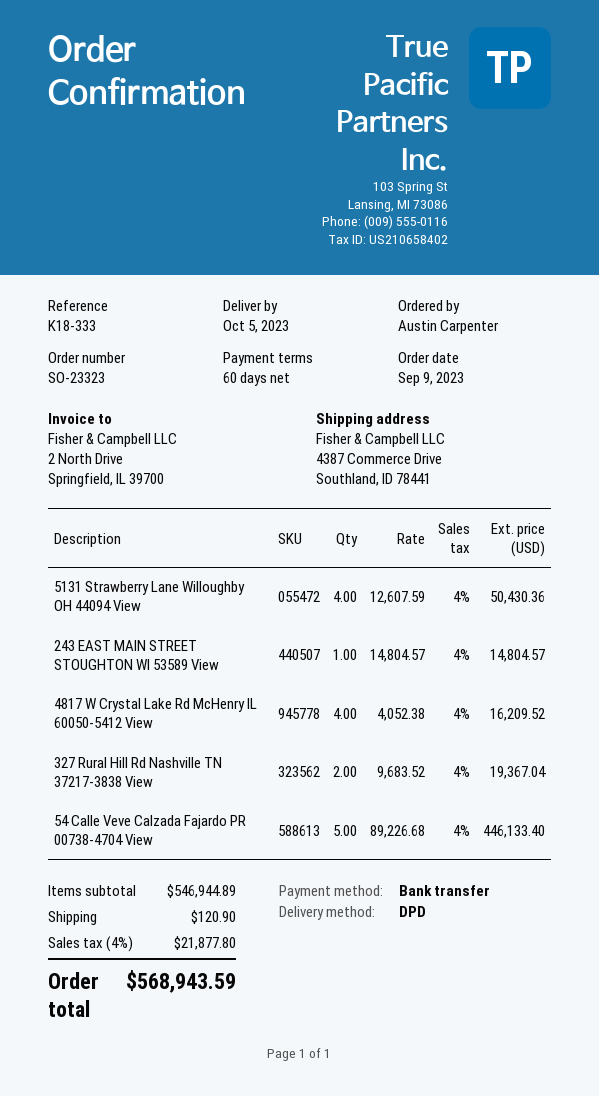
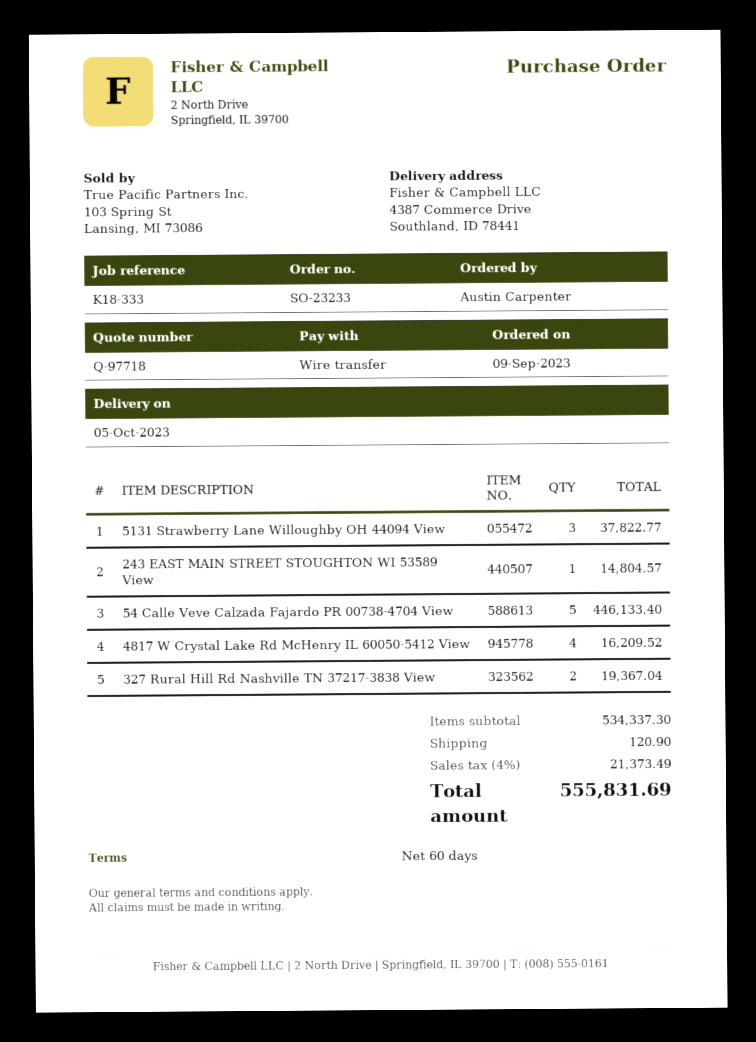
order number: SO-23323 -> SO-23233
5131 Strawberry Lane Willoughby OH 44094 View: 4 for 50430.36 -> 3 for 37822.77
subtotal: 546944.89 -> 534337.30
tax: 4% = 21877.80 -> 4% = 21373.49
total: 568943.59 -> 555831.69

